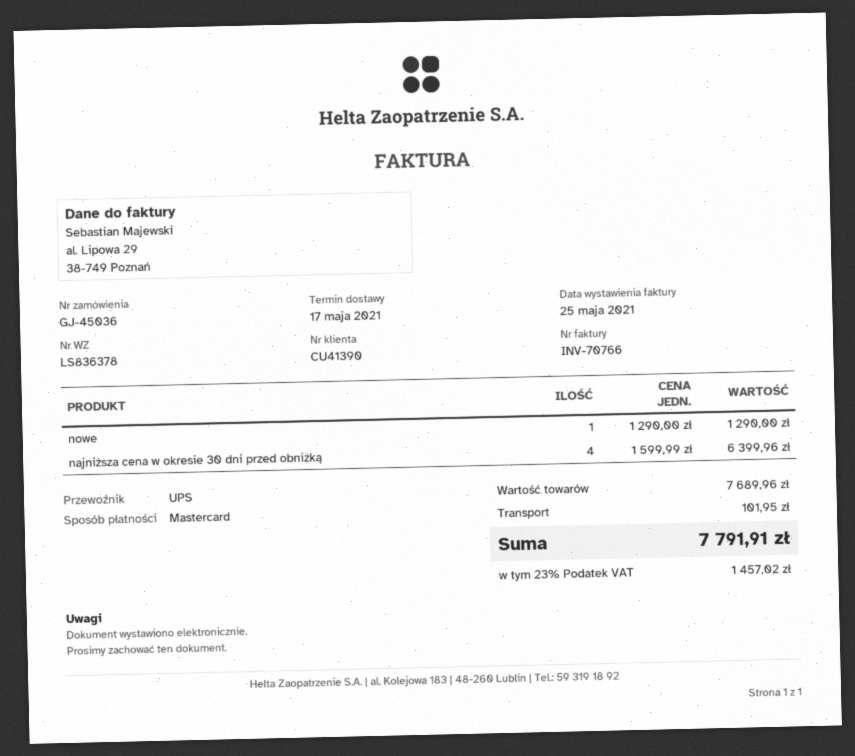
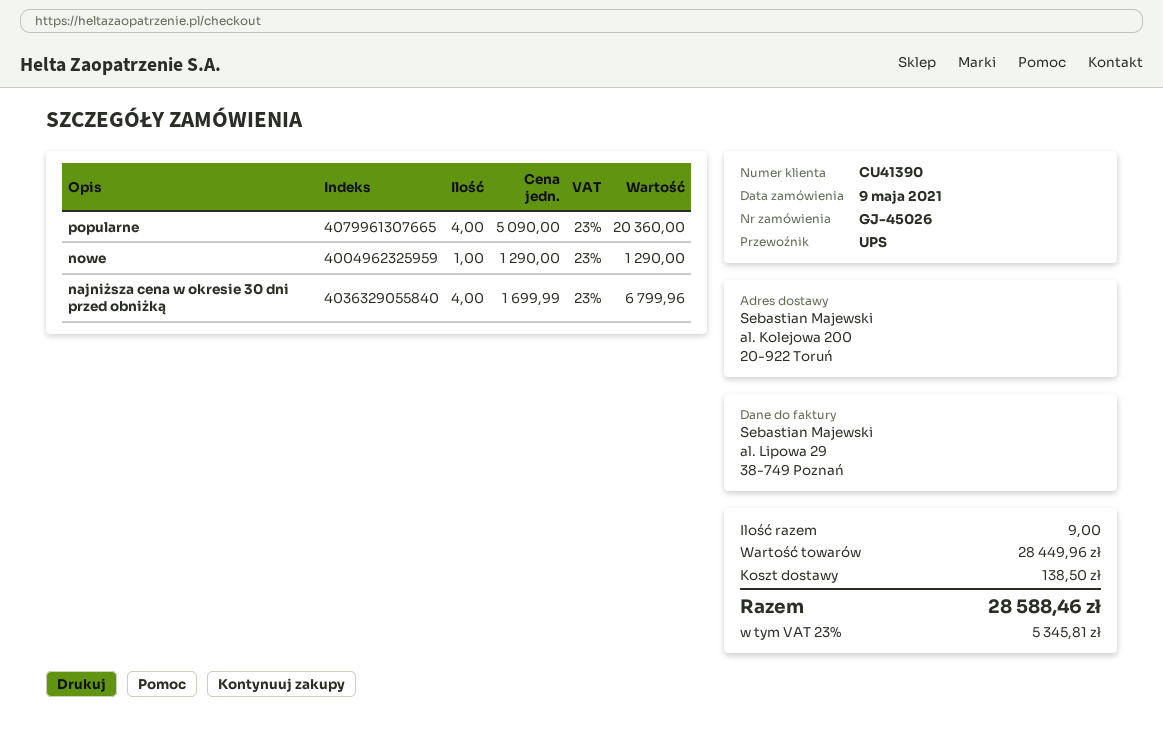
order number: GJ-45036 -> GJ-45026
najniższa cena w okresie 30 dni przed obniżką: 4 x 1599.99 = 6399.96 -> 4 x 1699.99 = 6799.96
popularne: none -> 4 x 5090.00 = 20360.00
subtotal: 7689.96 -> 28449.96
shipping: 101.95 -> 138.50
tax: 23% = 1457.02 -> 23% = 5345.81
total: 7791.91 -> 28588.46

